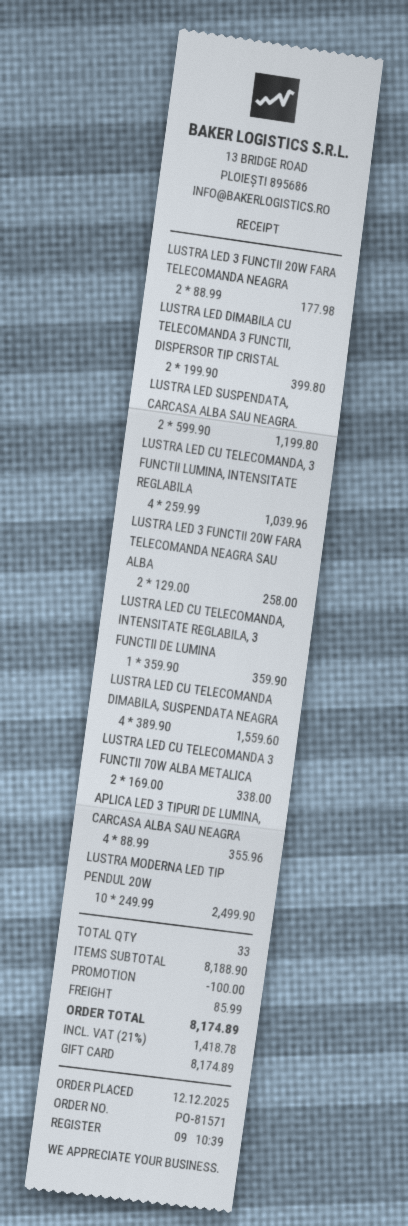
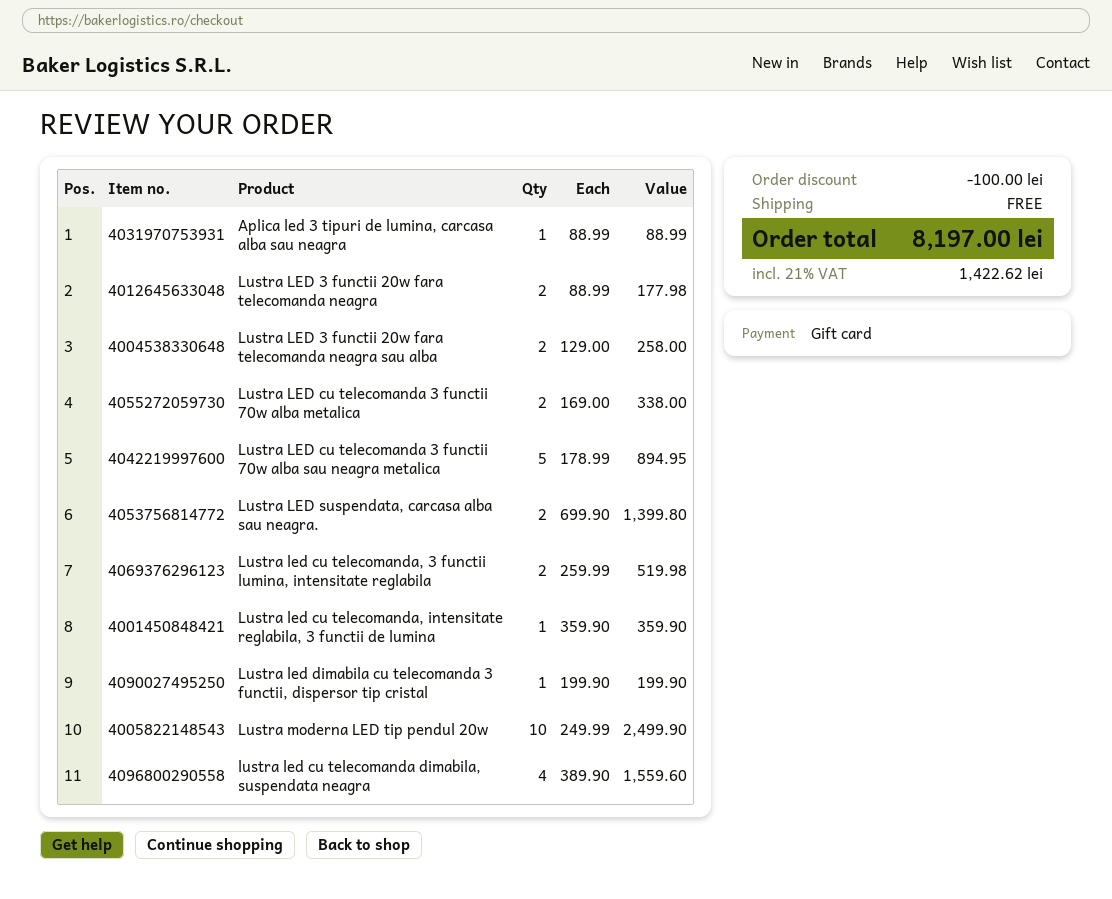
LUSTRA LED DIMABILA CU TELECOMANDA 3 FUNCTII, DISPERSOR TIP CRISTAL: 2 x 199.90 = 399.80 -> 1 x 199.90 = 199.90
LUSTRA LED SUSPENDATA, CARCASA ALBA SAU NEAGRA.: 2 x 599.90 = 1199.80 -> 2 x 699.90 = 1399.80
LUSTRA LED CU TELECOMANDA, 3 FUNCTII LUMINA, INTENSITATE REGLABILA: 4 x 259.99 = 1039.96 -> 2 x 259.99 = 519.98
APLICA LED 3 TIPURI DE LUMINA, CARCASA ALBA SAU NEAGRA: 4 x 88.99 = 355.96 -> 1 x 88.99 = 88.99
Lustra LED cu telecomanda 3 functii 70w alba sau neagra metalica: none -> 5 x 178.99 = 894.95
shipping: 85.99 -> 0.00
tax: 21% = 1418.78 -> 21% = 1422.62
total: 8174.89 -> 8197.00

